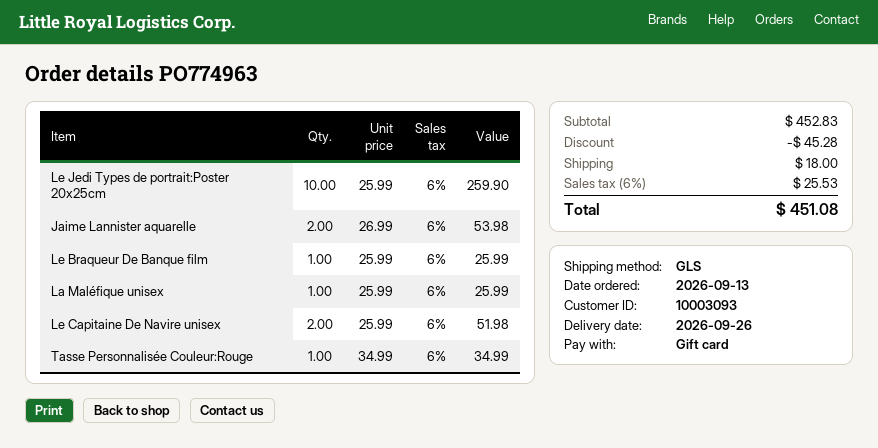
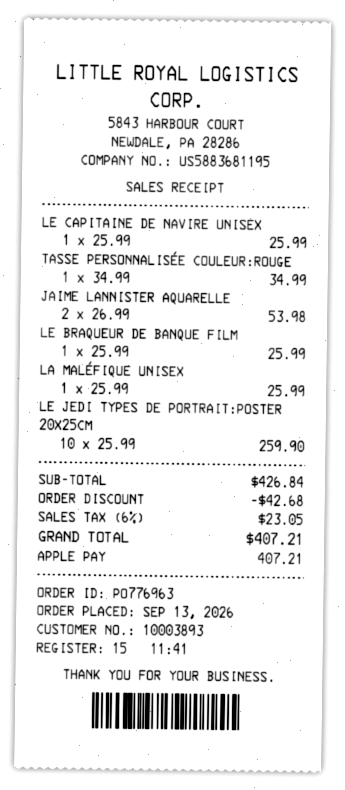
order number: PO774963 -> PO776963
customer number: 10003093 -> 10003893
payment method: gift card -> Apple Pay
Le Capitaine De Navire unisex: 2 x 25.99 = 51.98 -> 1 x 25.99 = 25.99
subtotal: 452.83 -> 426.84
discount: 45.28 -> 42.68
shipping: 18.00 -> none
tax: 6% = 25.53 -> 6% = 23.05
total: 451.08 -> 407.21

